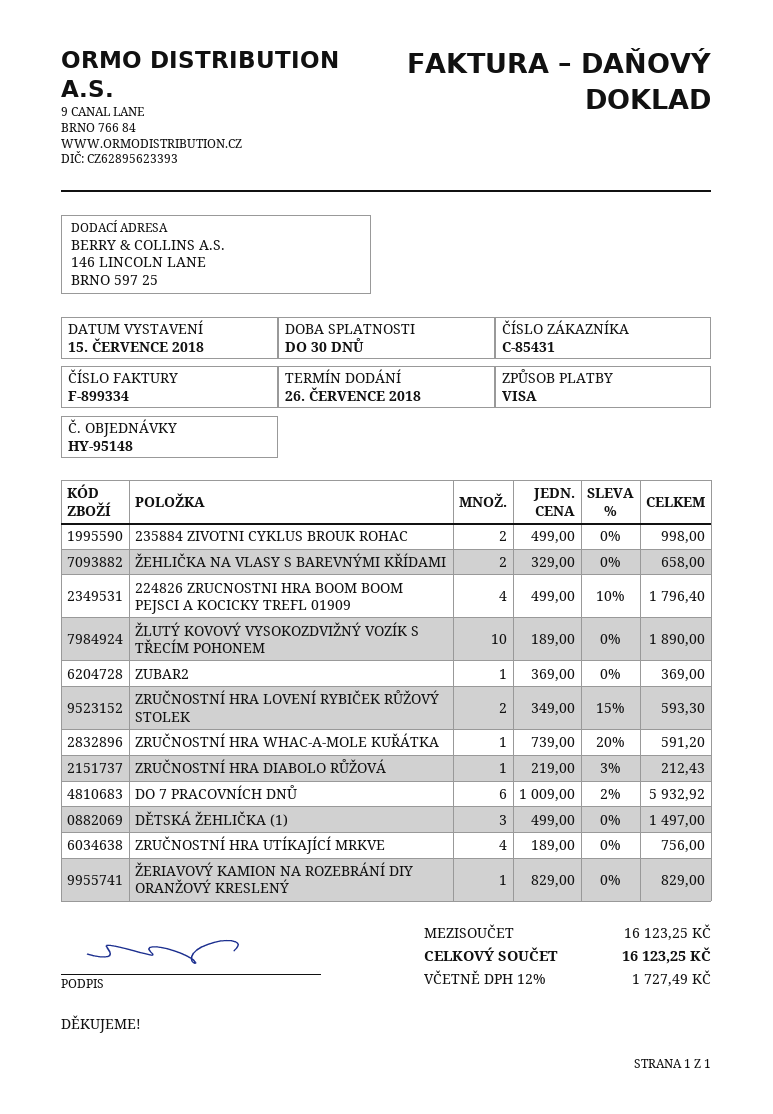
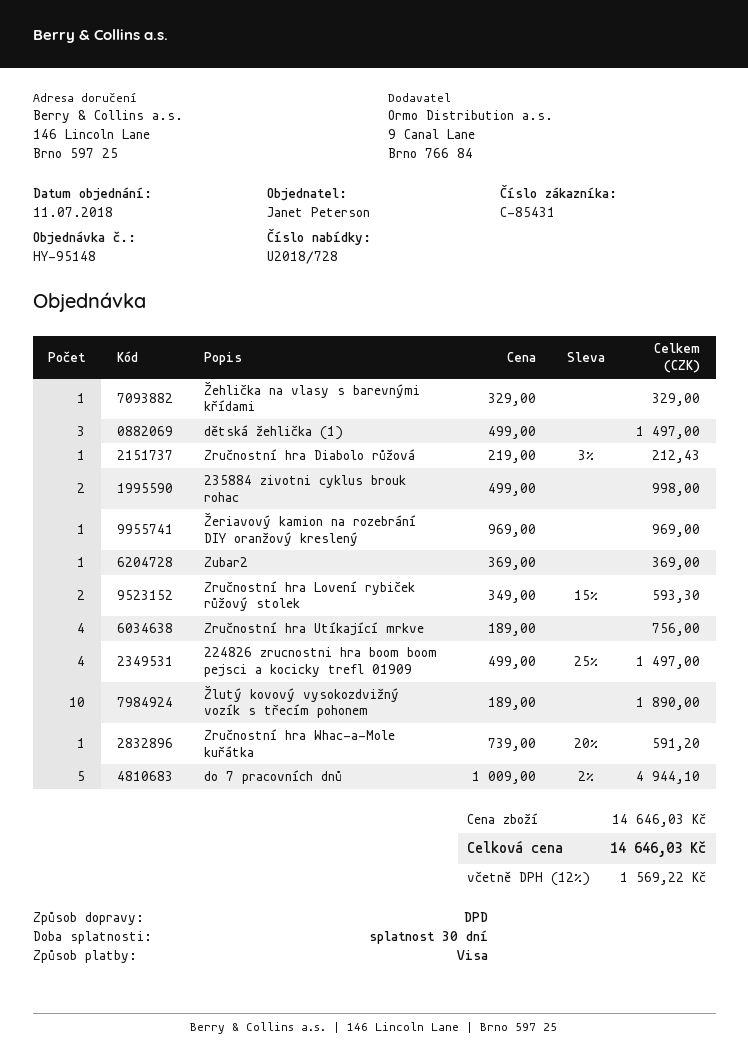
ŽEHLIČKA NA VLASY S BAREVNÝMI KŘÍDAMI: 2 x 329.00 = 658.00 -> 1 x 329.00 = 329.00
224826 ZRUCNOSTNI HRA BOOM BOOM PEJSCI A KOCICKY TREFL 01909: 4 x 499.00 - 10% = 1796.40 -> 4 x 499.00 - 25% = 1497.00
DO 7 PRACOVNÍCH DNŮ: 6 x 1009.00 - 2% = 5932.92 -> 5 x 1009.00 - 2% = 4944.10
ŽERIAVOVÝ KAMION NA ROZEBRÁNÍ DIY ORANŽOVÝ KRESLENÝ: 1 x 829.00 = 829.00 -> 1 x 969.00 = 969.00
subtotal: 16123.25 -> 14646.03
tax: 12% = 1727.49 -> 12% = 1569.22
total: 16123.25 -> 14646.03

